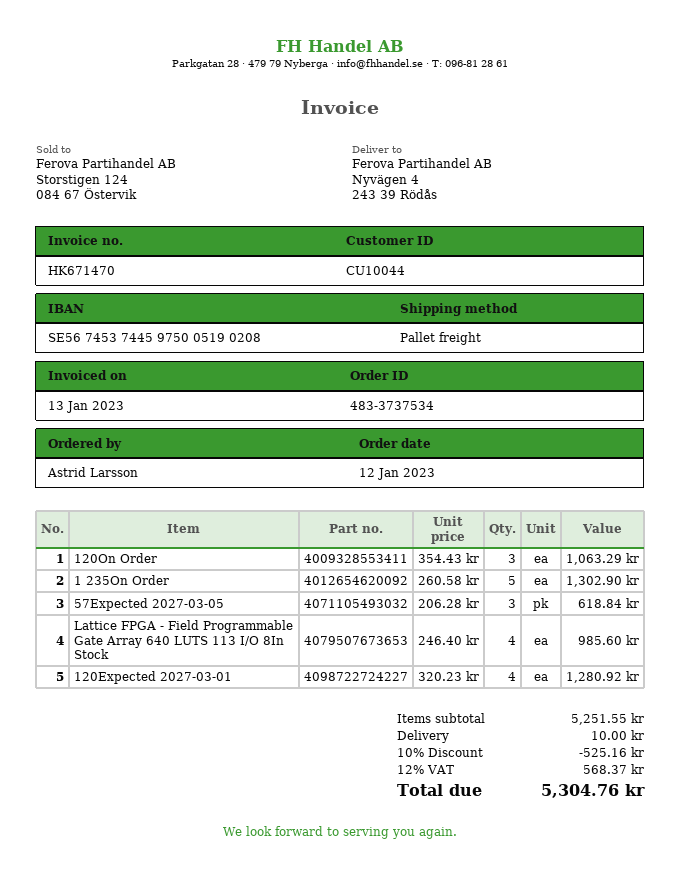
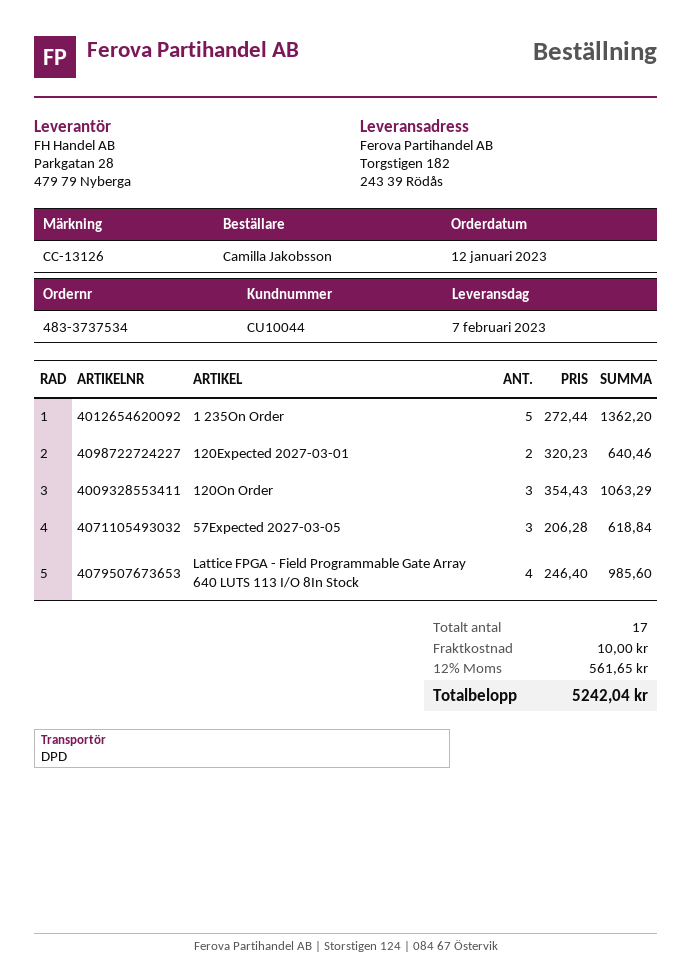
ordered by: Astrid Larsson -> Camilla Jakobsson
shipping method: pallet freight -> DPD
ship to: Nyvägen 4, 243 39 Rödås -> Torgstigen 182, 243 39 Rödås
1 235On Order: 5 x 260.58 = 1302.90 -> 5 x 272.44 = 1362.20
120Expected 2027-03-01: 4 x 320.23 = 1280.92 -> 2 x 320.23 = 640.46
discount: 10% = 525.16 -> none
tax: 12% = 568.37 -> 12% = 561.65
total: 5304.76 -> 5242.04

